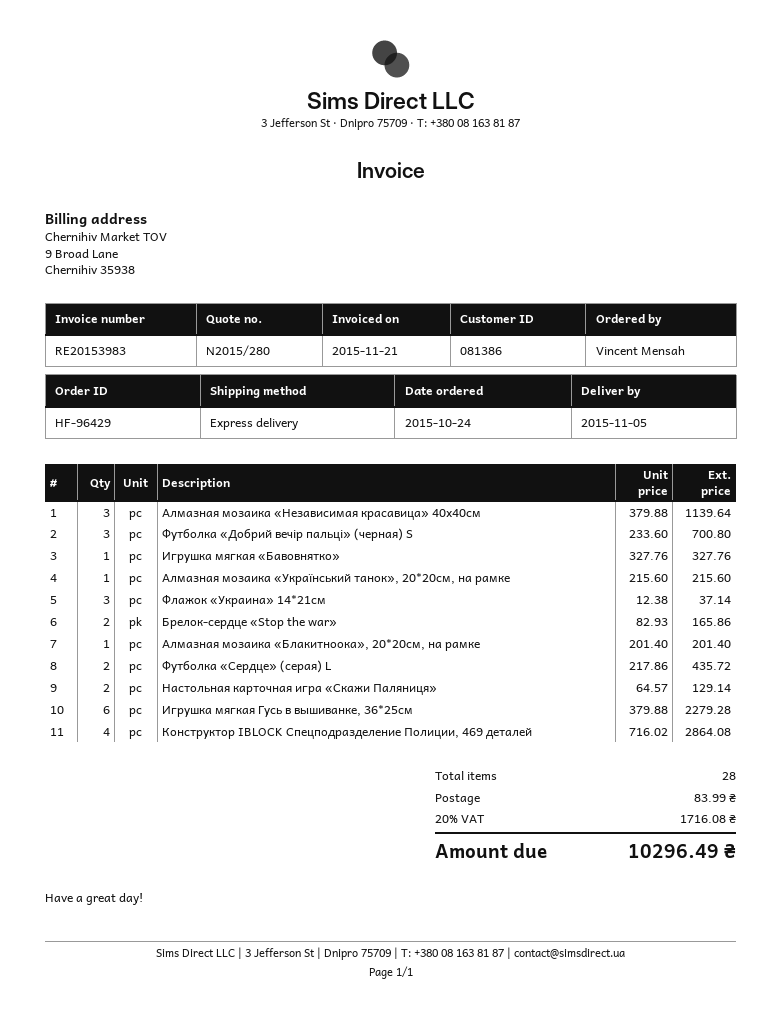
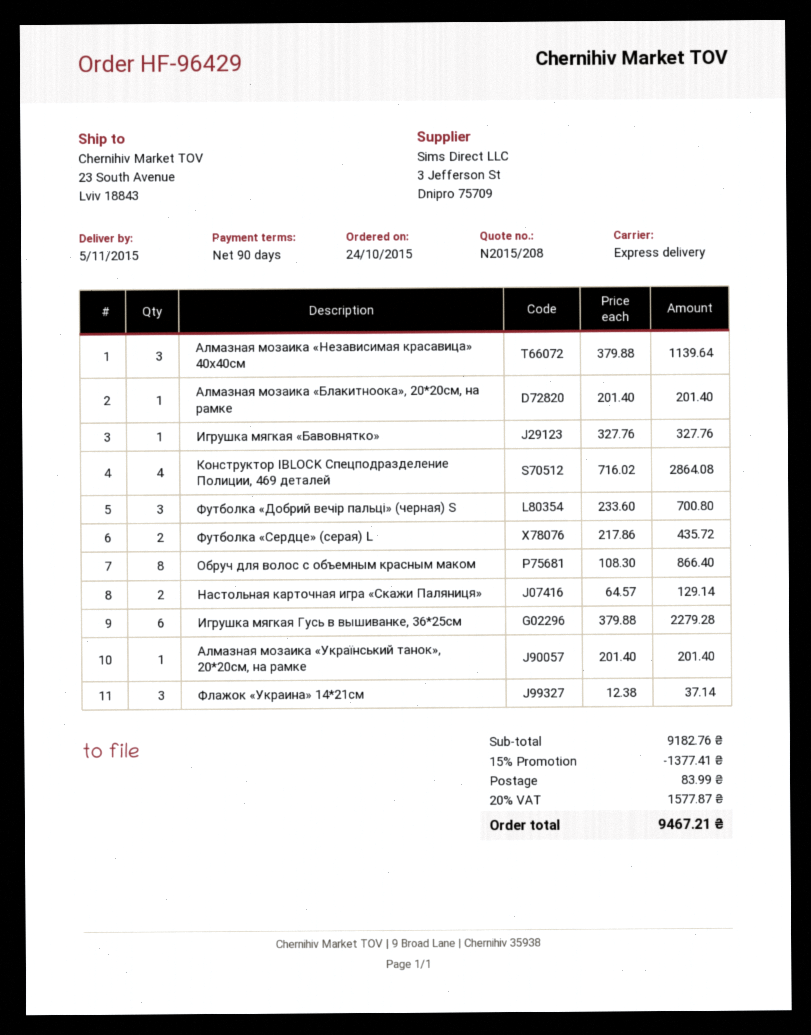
quote number: N2015/280 -> N2015/208
Алмазная мозаика «Український танок», 20*20см, на рамке: 1 x 215.60 = 215.60 -> 1 x 201.40 = 201.40
Брелок-сердце «Stop the war»: 2 x 82.93 = 165.86 -> none
Обруч для волос с объемным красным маком: none -> 8 x 108.30 = 866.40
discount: none -> 15% = 1377.41
tax: 20% = 1716.08 -> 20% = 1577.87
total: 10296.49 -> 9467.21

